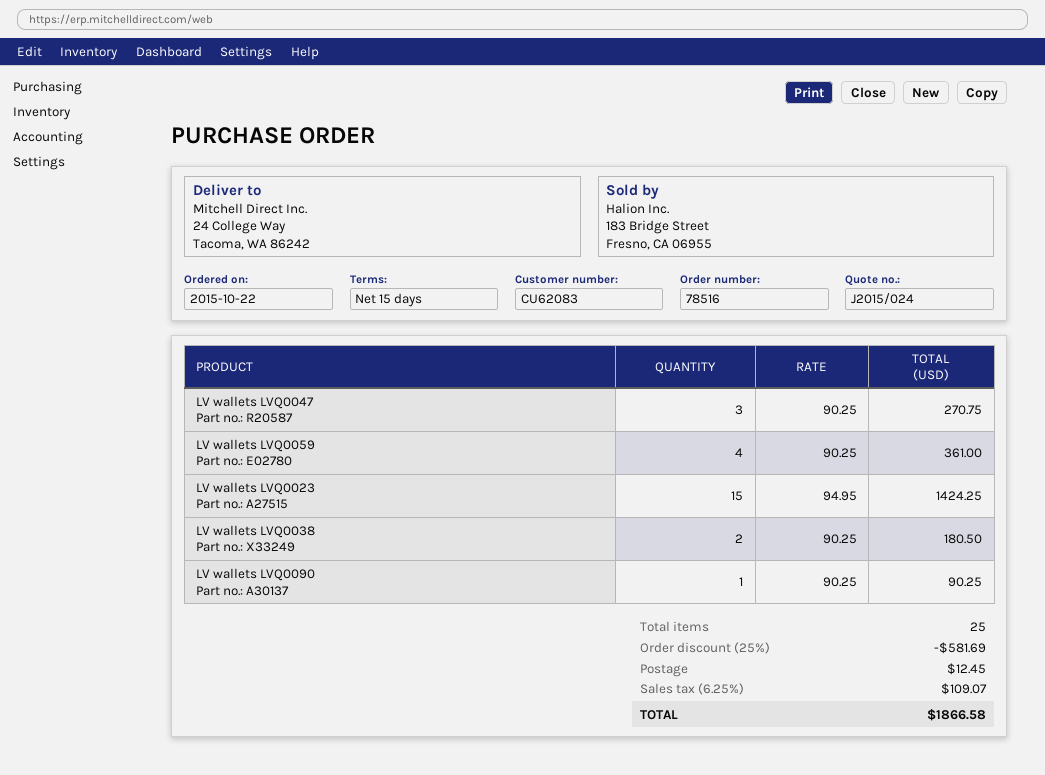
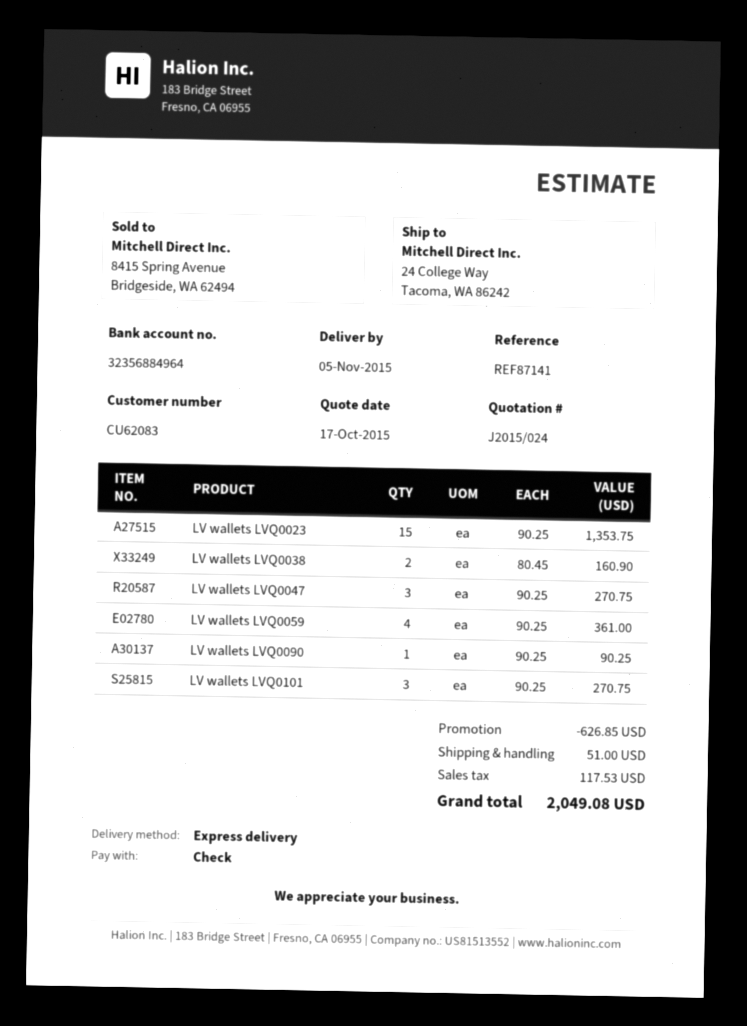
LV wallets LVQ0023: 15 x 94.95 = 1424.25 -> 15 x 90.25 = 1353.75
LV wallets LVQ0038: 2 x 90.25 = 180.50 -> 2 x 80.45 = 160.90
LV wallets LVQ0101: none -> 3 x 90.25 = 270.75
discount: 581.69 -> 626.85
shipping: 12.45 -> 51.00
tax: 109.07 -> 117.53
total: 1866.58 -> 2049.08

